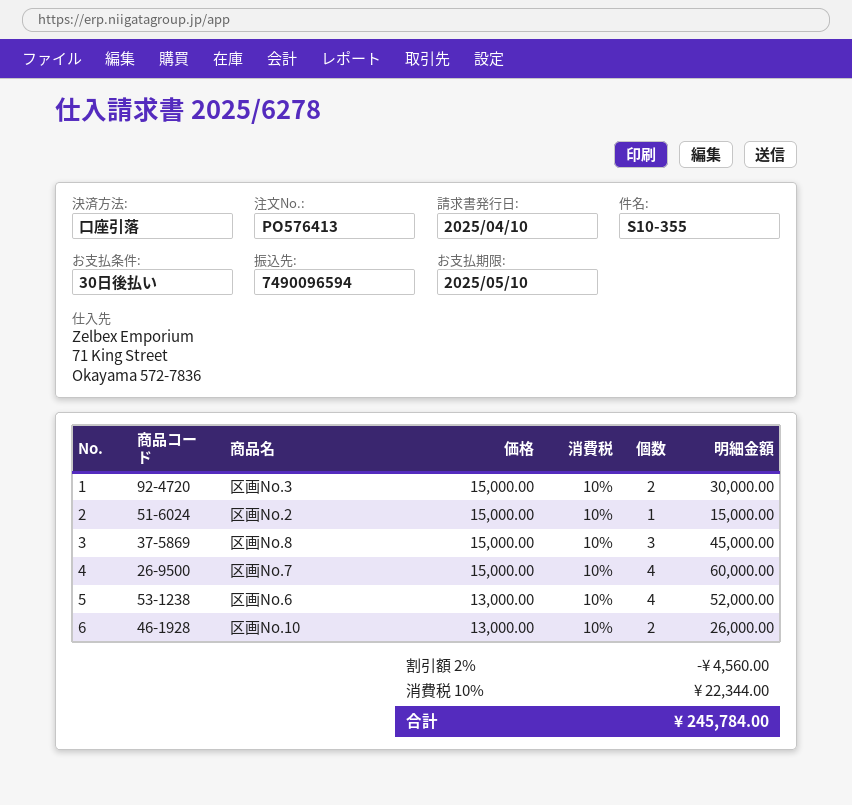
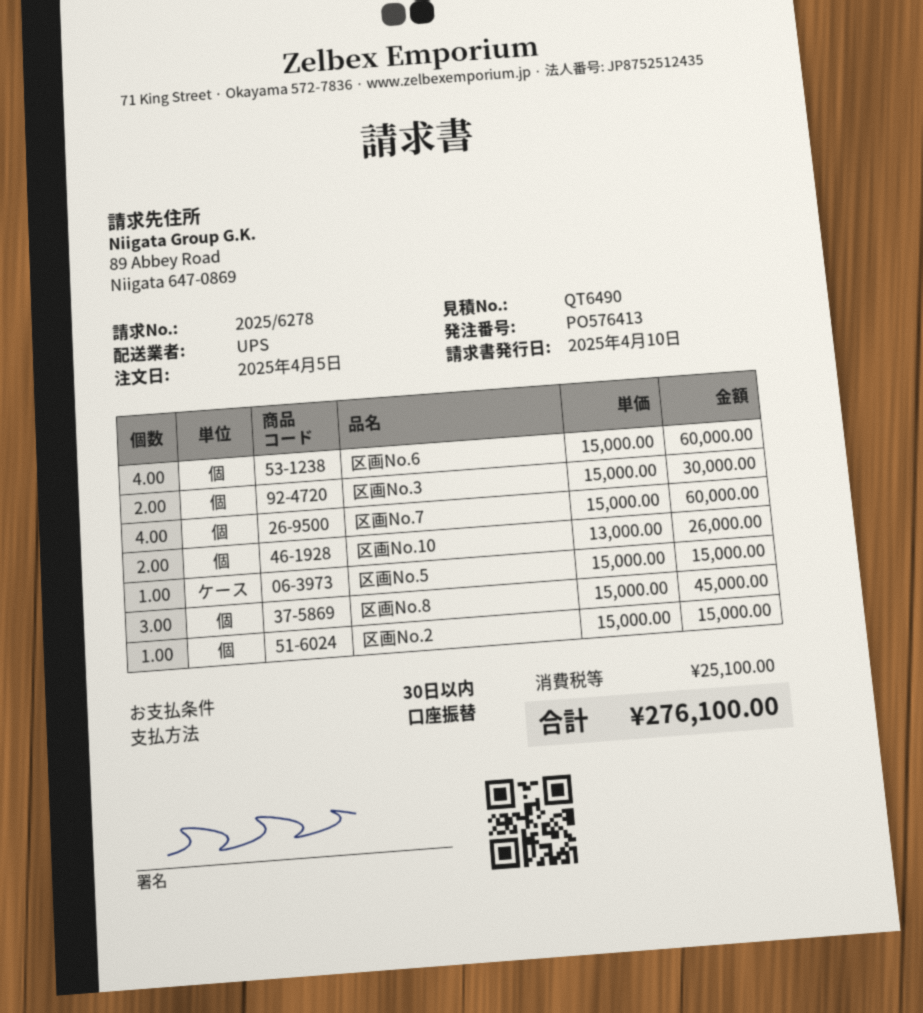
区画No.6: 4 x 13000.00 = 52000.00 -> 4 x 15000.00 = 60000.00
区画No.5: none -> 1 x 15000.00 = 15000.00
discount: 2% = 4560.00 -> none
tax: 22344.00 -> 25100.00
total: 245784.00 -> 276100.00

